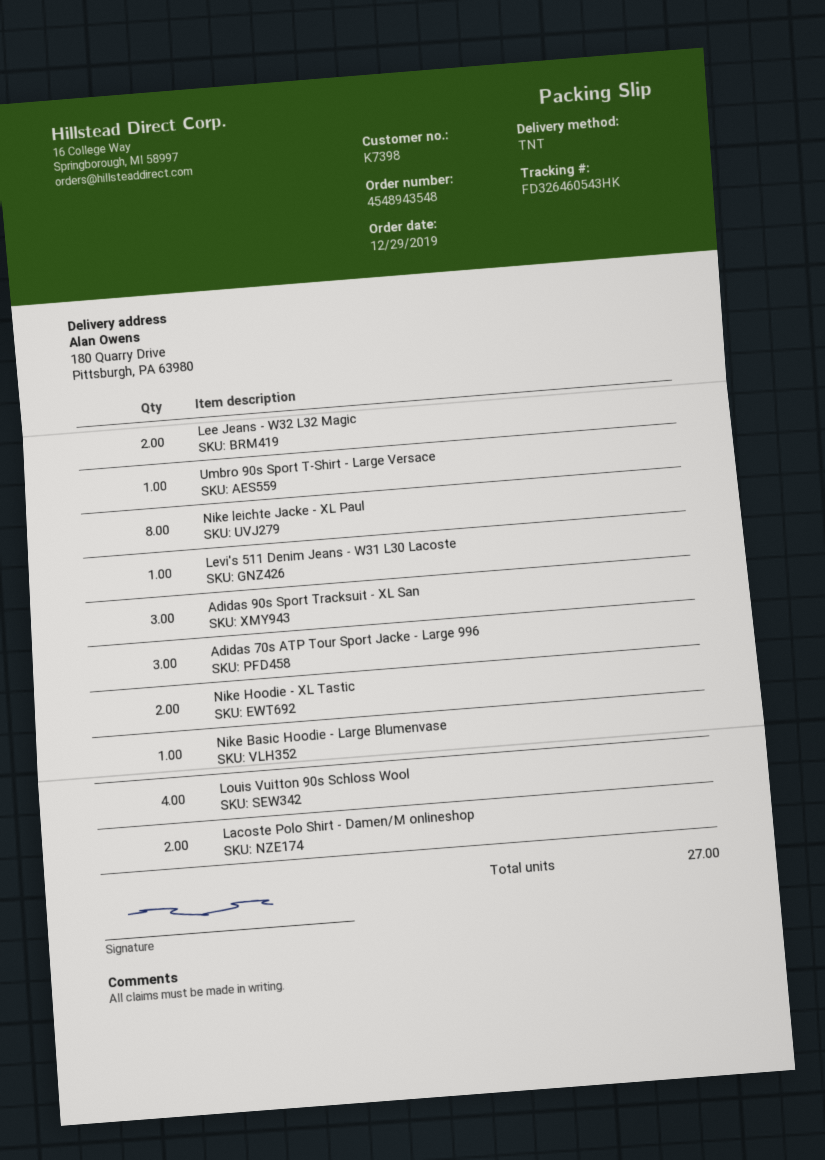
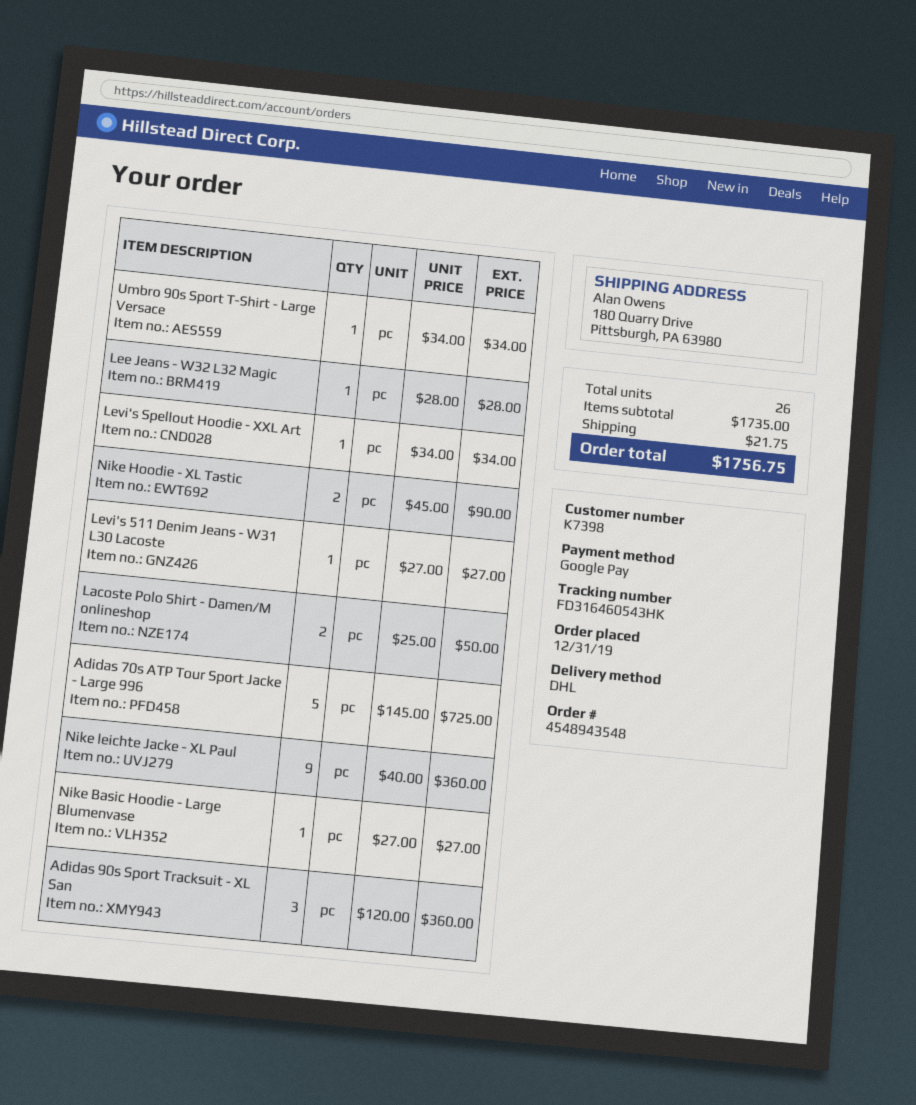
order date: 2019-12-29 -> 2019-12-31
shipping method: TNT -> DHL
tracking number: FD326460543HK -> FD316460543HK
Lee Jeans - W32 L32 Magic: 2 -> 1
Nike leichte Jacke - XL Paul: 8 -> 9
Adidas 70s ATP Tour Sport Jacke - Large 996: 3 -> 5
Louis Vuitton 90s Schloss Wool: 4 -> none
Levi's Spellout Hoodie - XXL Art: none -> 1
total quantity: 27 -> 26

